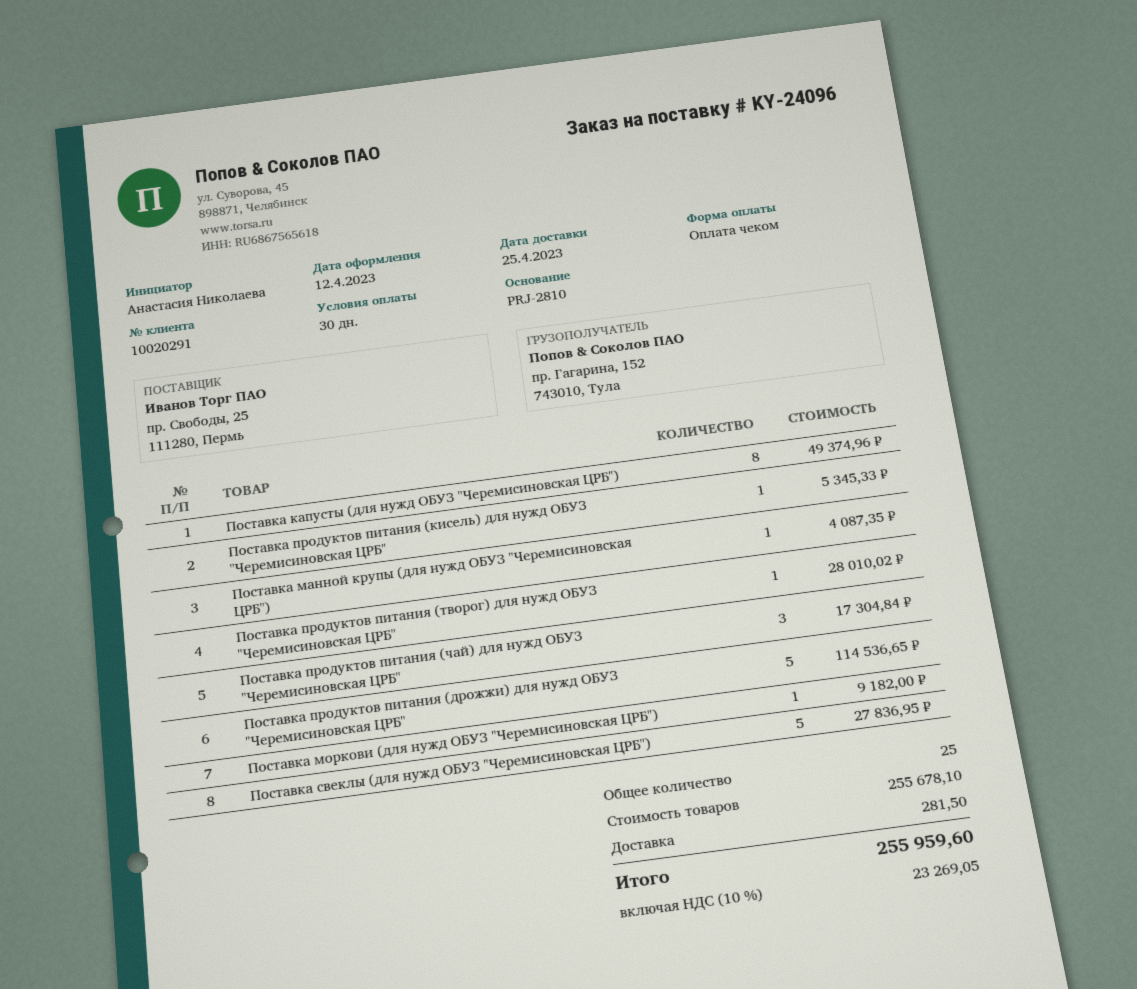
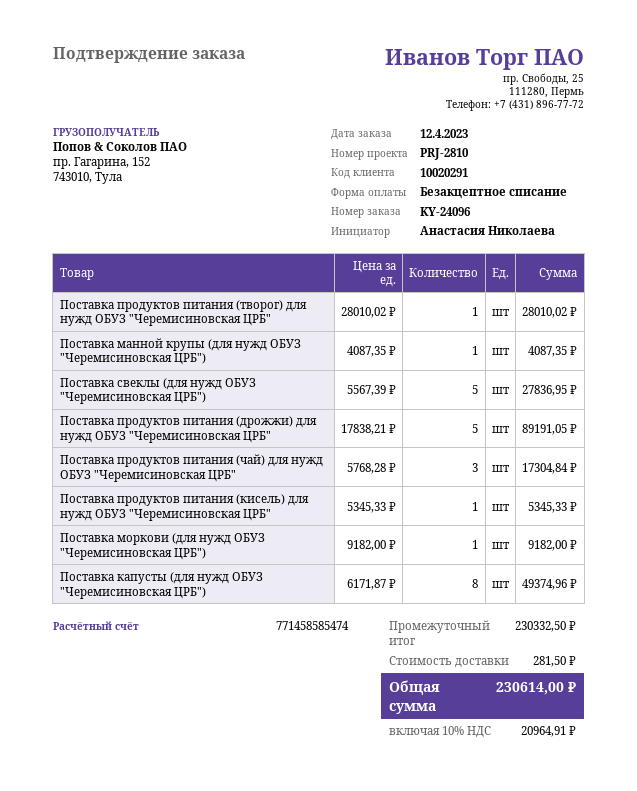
payment method: cheque -> direct debit
Поставка продуктов питания (дрожжи) для нужд ОБУЗ "Черемисиновская ЦРБ": 5 for 114536.65 -> 5 for 89191.05
subtotal: 255678.10 -> 230332.50
tax: 10% = 23269.05 -> 10% = 20964.91
total: 255959.60 -> 230614.00

